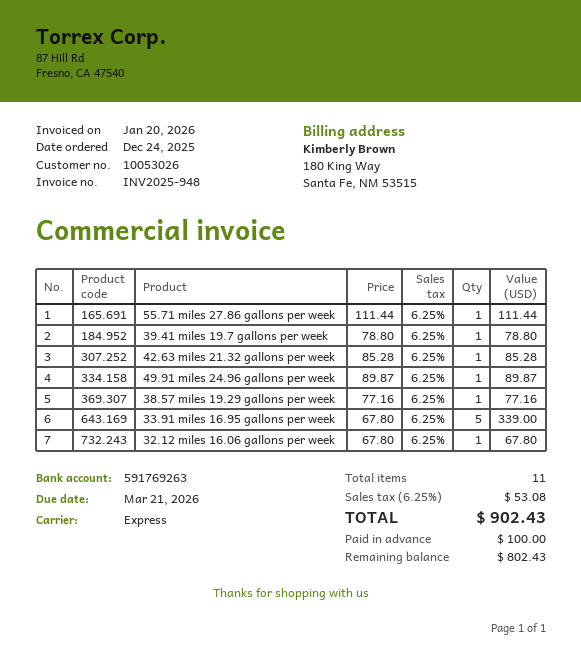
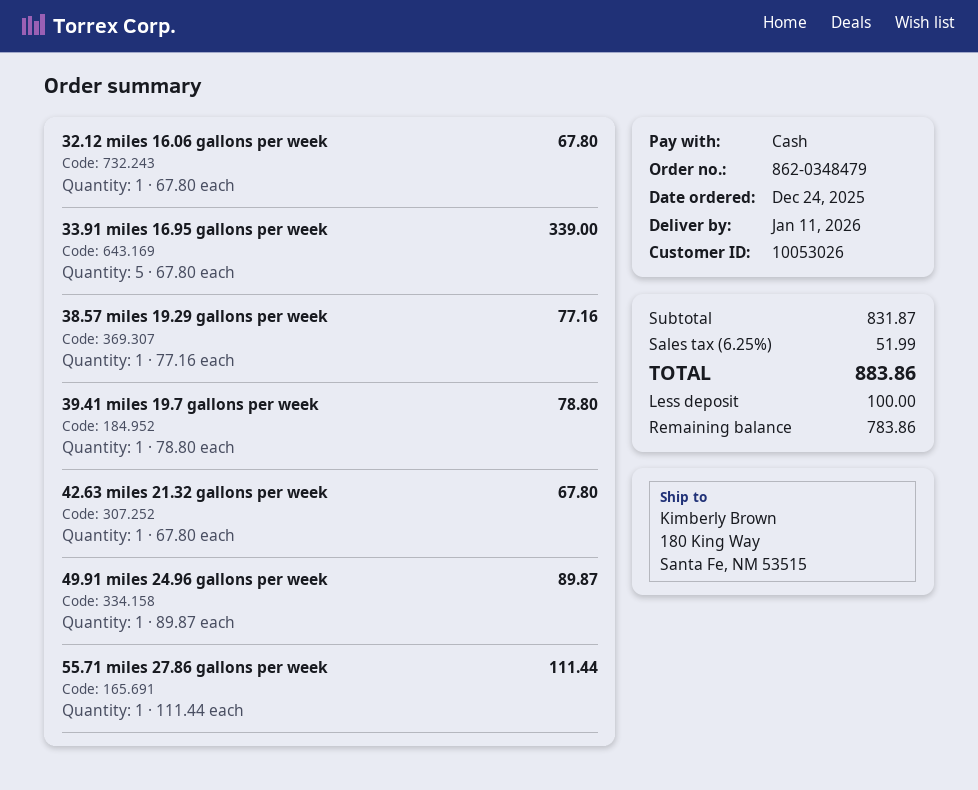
42.63 miles 21.32 gallons per week: 1 x 85.28 = 85.28 -> 1 x 67.80 = 67.80
tax: 6.25% = 53.08 -> 6.25% = 51.99
total: 902.43 -> 883.86
balance: 802.43 -> 783.86

